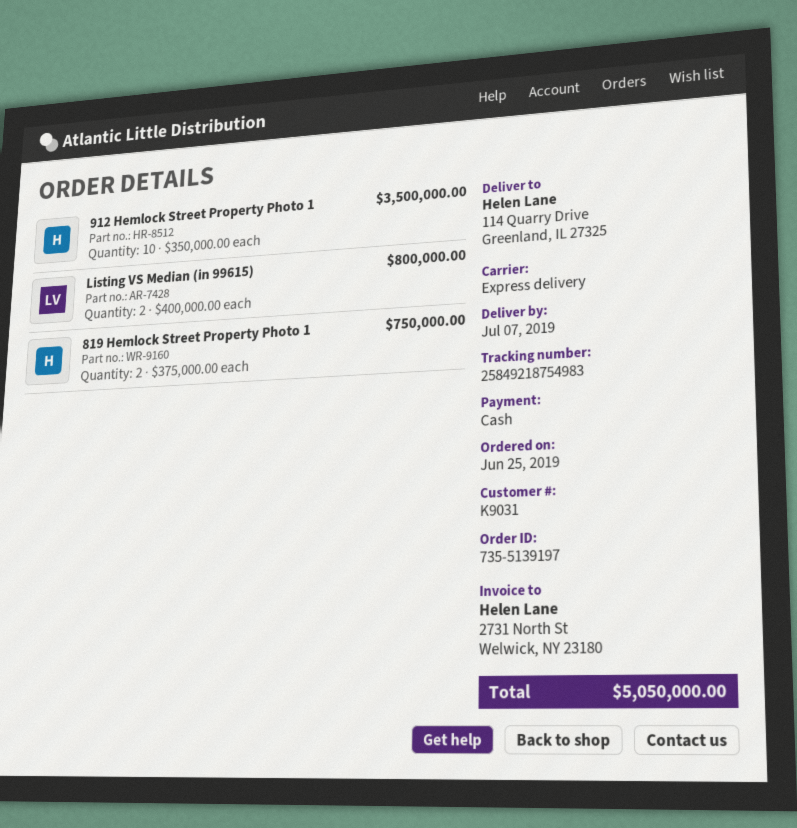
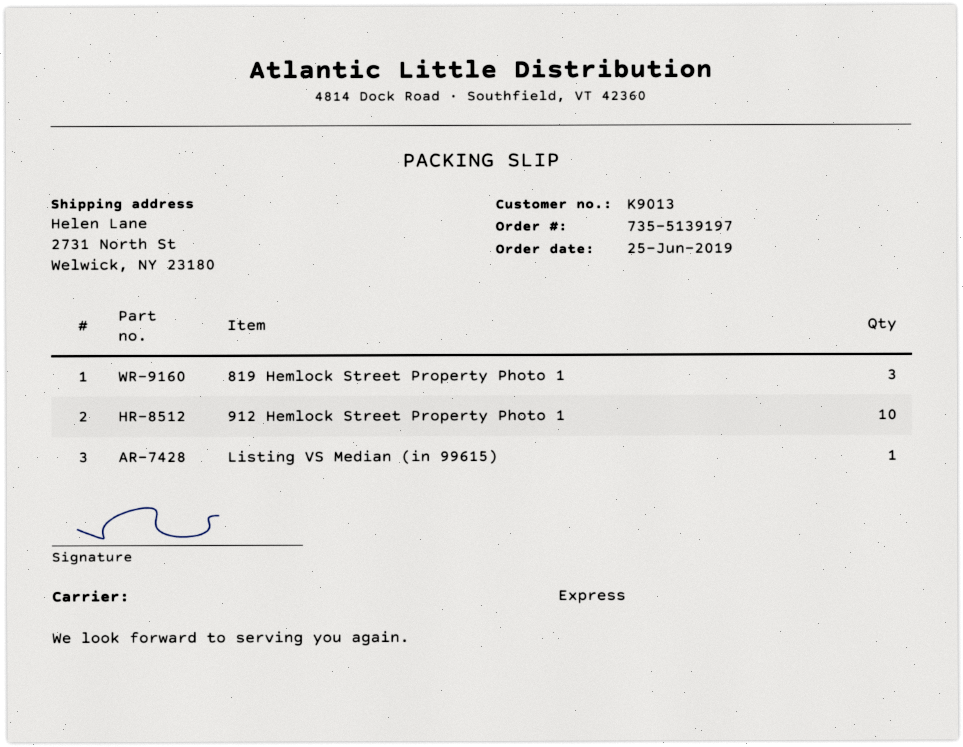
customer number: K9031 -> K9013
ship to: 114 Quarry Drive, Greenland, IL 27325 -> 2731 North St, Welwick, NY 23180
Listing VS Median (in 99615): 2 -> 1
819 Hemlock Street Property Photo 1: 2 -> 3

